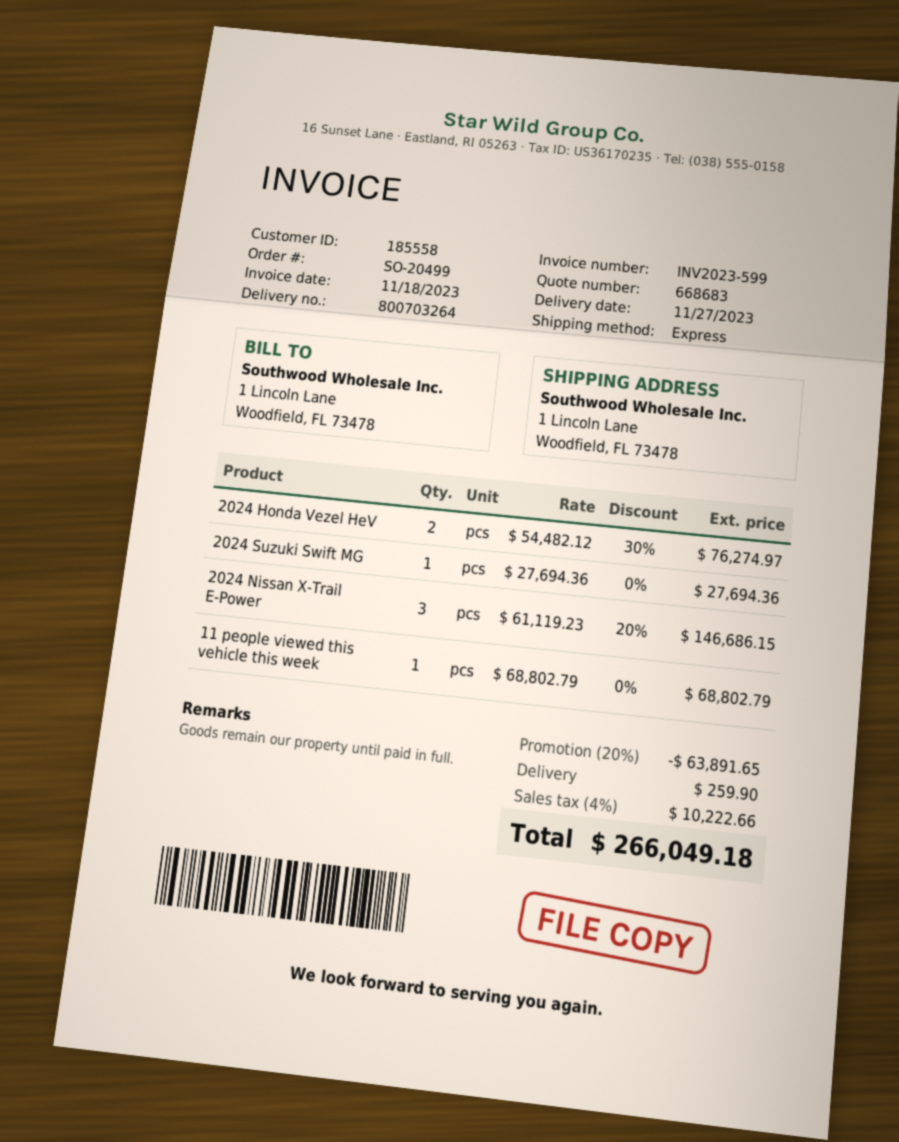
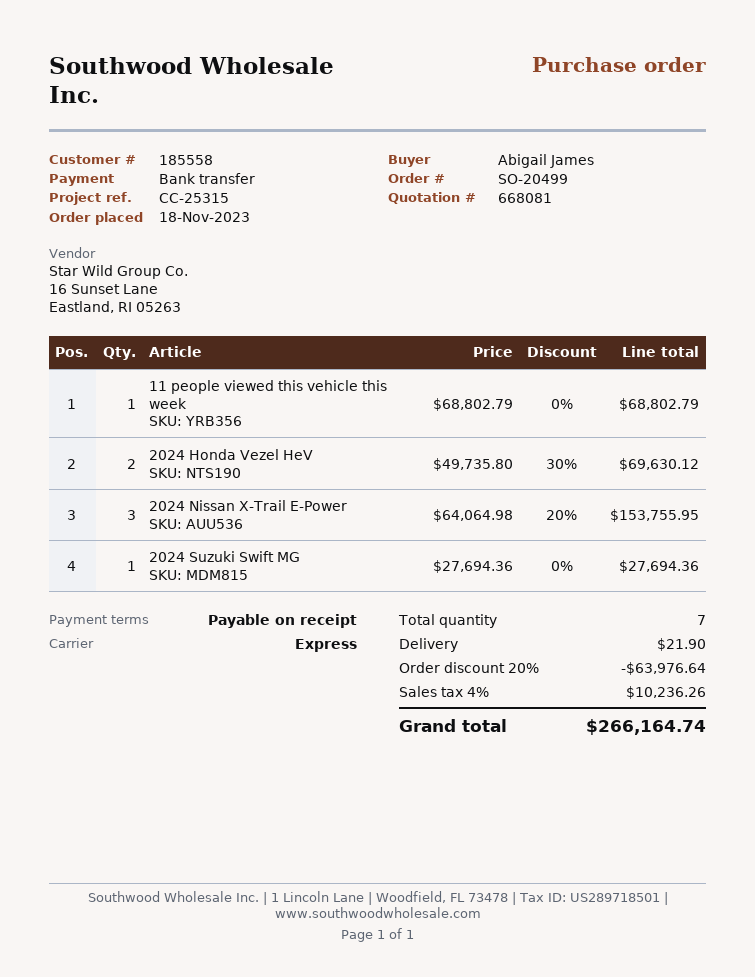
quote number: 668683 -> 668081
2024 Honda Vezel HeV: 2 x 54482.12 - 30% = 76274.97 -> 2 x 49735.80 - 30% = 69630.12
2024 Nissan X-Trail E-Power: 3 x 61119.23 - 20% = 146686.15 -> 3 x 64064.98 - 20% = 153755.95
discount: 20% = 63891.65 -> 20% = 63976.64
shipping: 259.90 -> 21.90
tax: 4% = 10222.66 -> 4% = 10236.26
total: 266049.18 -> 266164.74

